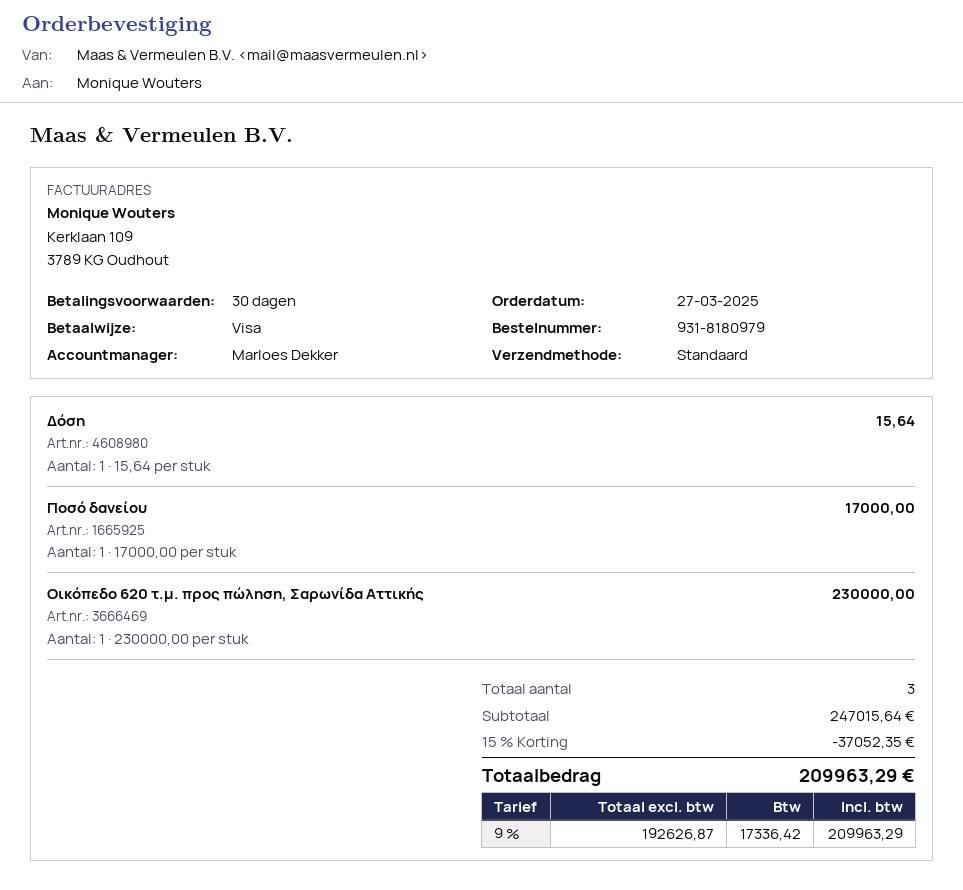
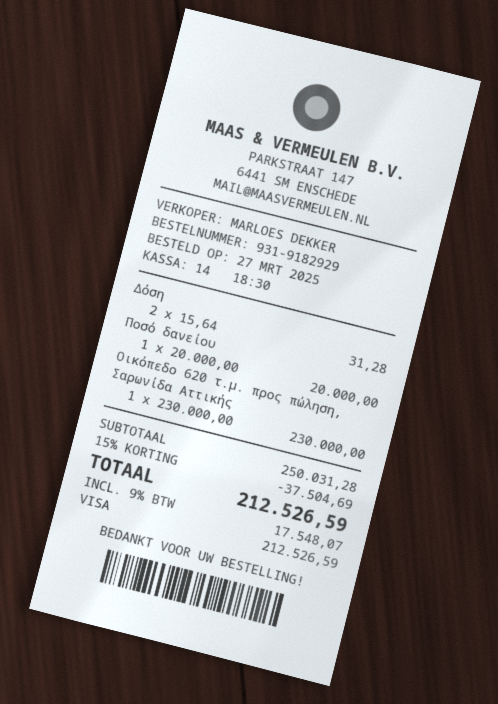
order number: 931-8180979 -> 931-9182929
Δόση: 1 x 15.64 = 15.64 -> 2 x 15.64 = 31.28
Ποσό δανείου: 1 x 17000.00 = 17000.00 -> 1 x 20000.00 = 20000.00
subtotal: 247015.64 -> 250031.28
discount: 15% = 37052.35 -> 15% = 37504.69
tax: 9% = 17336.42 -> 9% = 17548.07
total: 209963.29 -> 212526.59

